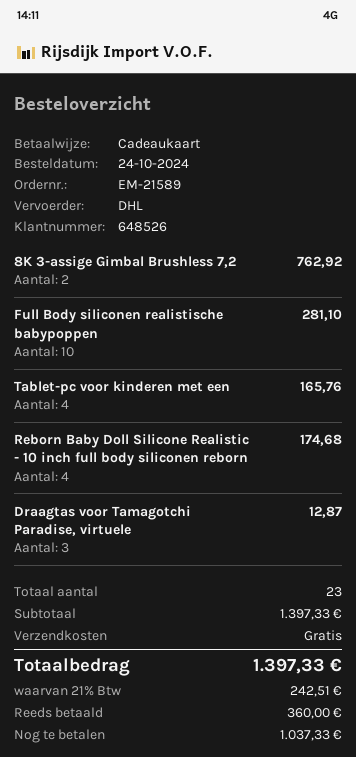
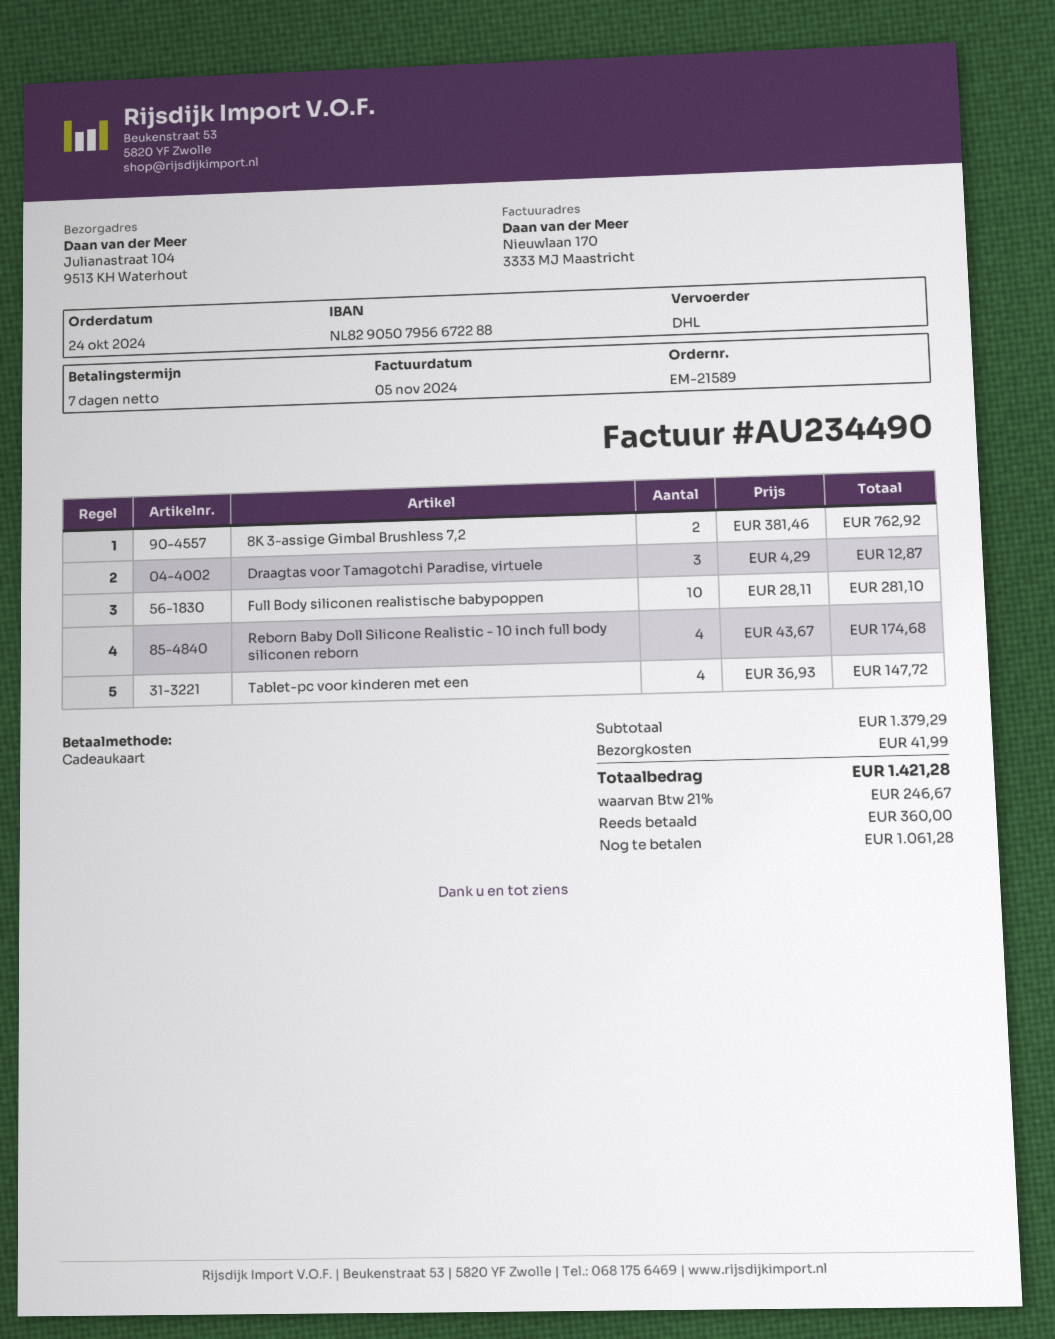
Tablet-pc voor kinderen met een: 4 for 165.76 -> 4 for 147.72
subtotal: 1397.33 -> 1379.29
shipping: 0.00 -> 41.99
tax: 21% = 242.51 -> 21% = 246.67
total: 1397.33 -> 1421.28
balance: 1037.33 -> 1061.28

